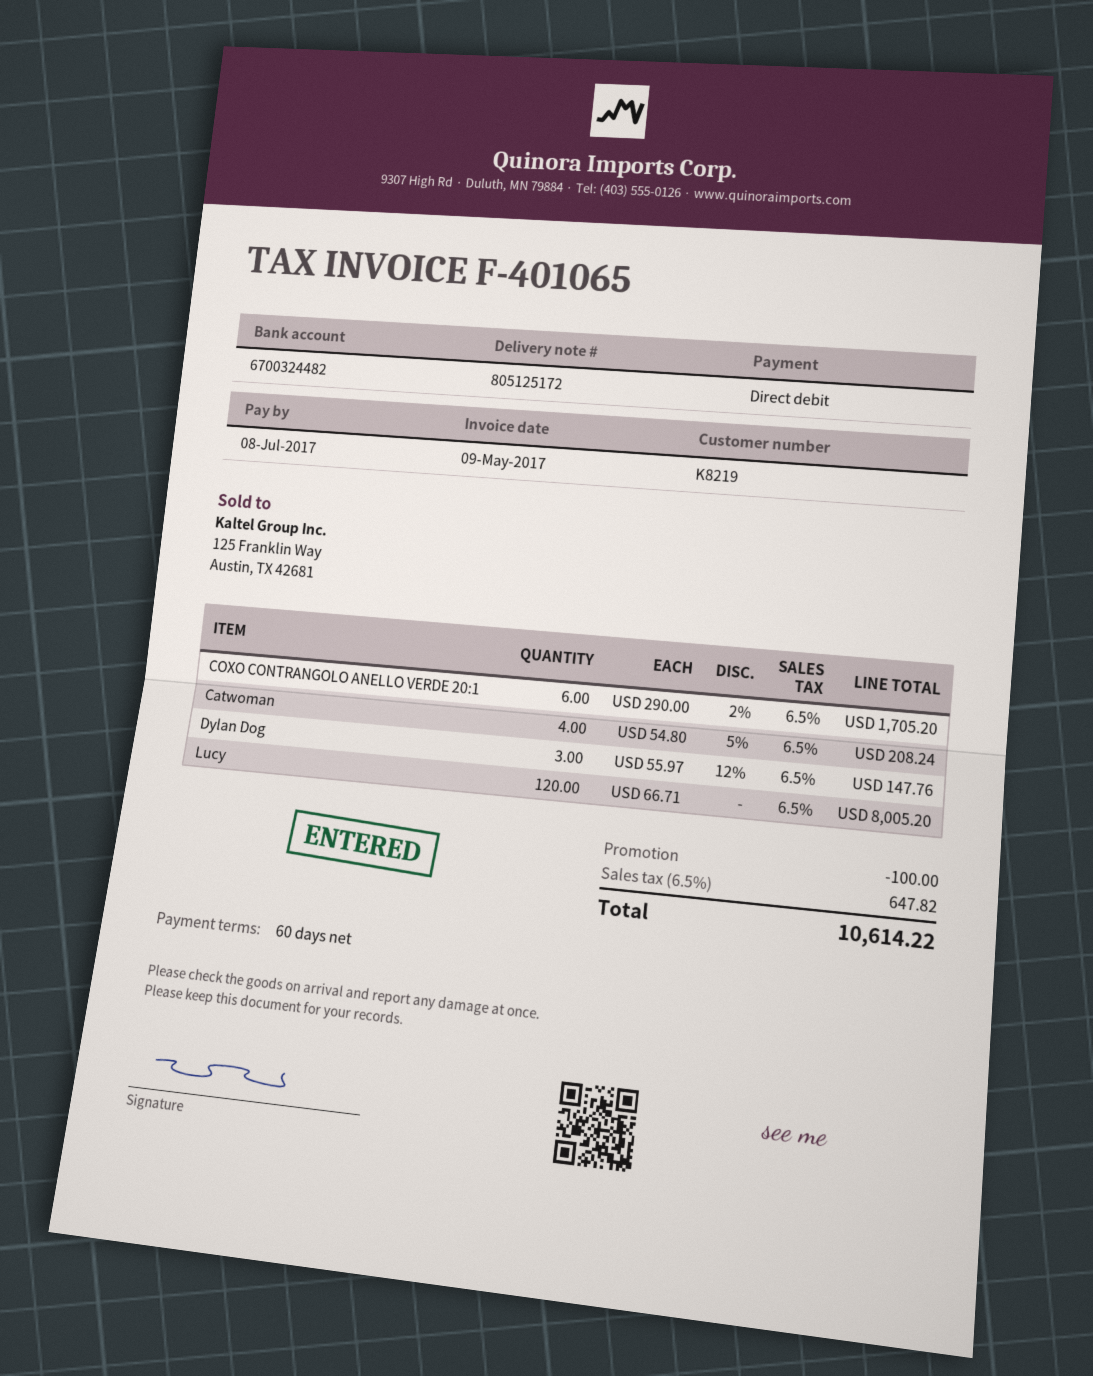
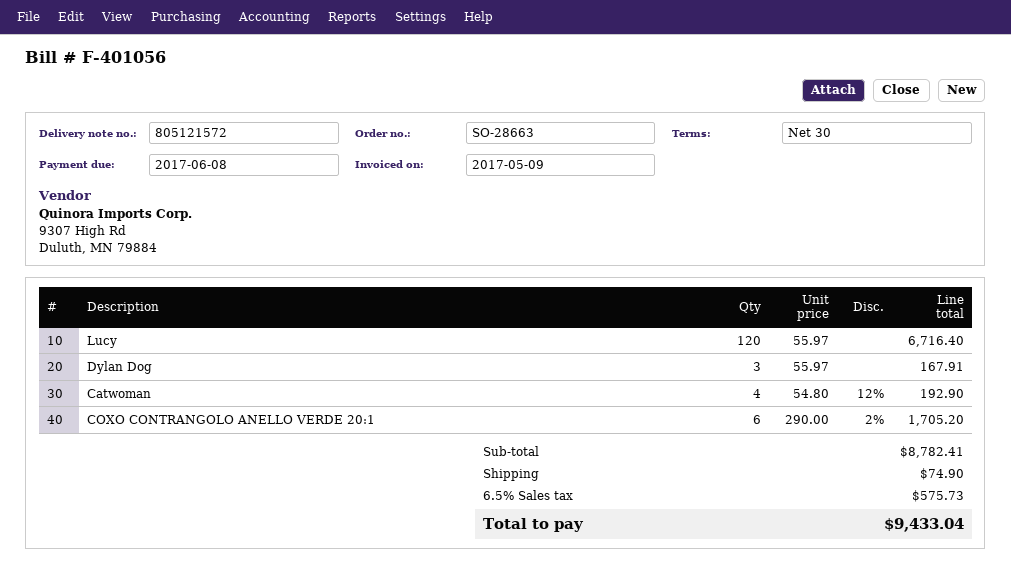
delivery note number: 805125172 -> 805121572
invoice number: F-401065 -> F-401056
payment terms: 60 days -> 30 days
due date: 2017-07-08 -> 2017-06-08
Catwoman: 4 x 54.80 - 5% = 208.24 -> 4 x 54.80 - 12% = 192.90
Dylan Dog: 3 x 55.97 - 12% = 147.76 -> 3 x 55.97 = 167.91
Lucy: 120 x 66.71 = 8005.20 -> 120 x 55.97 = 6716.40
discount: 100.00 -> none
shipping: none -> 74.90
tax: 6.5% = 647.82 -> 6.5% = 575.73
total: 10614.22 -> 9433.04

